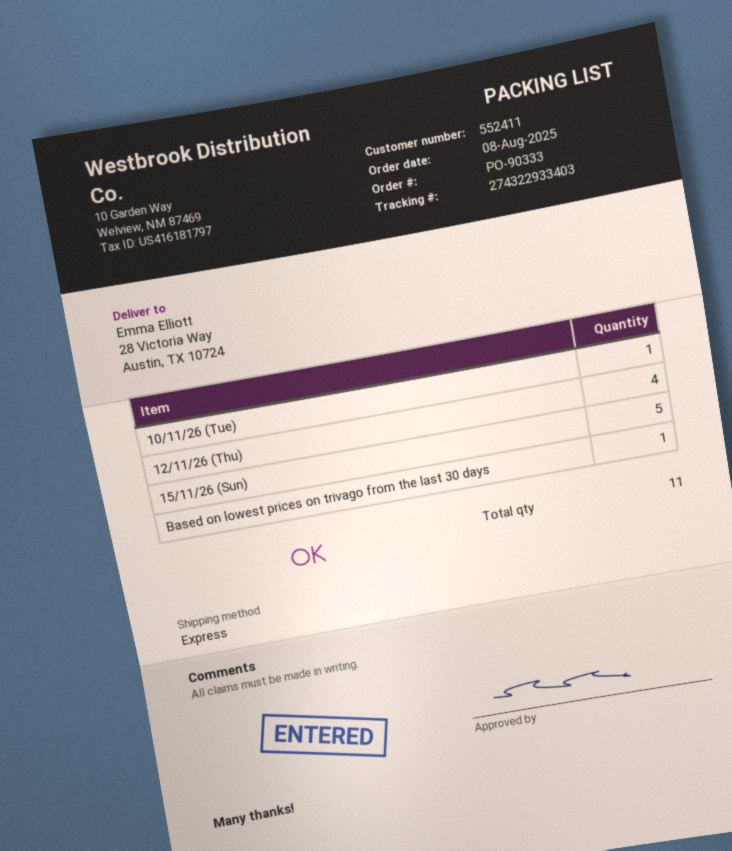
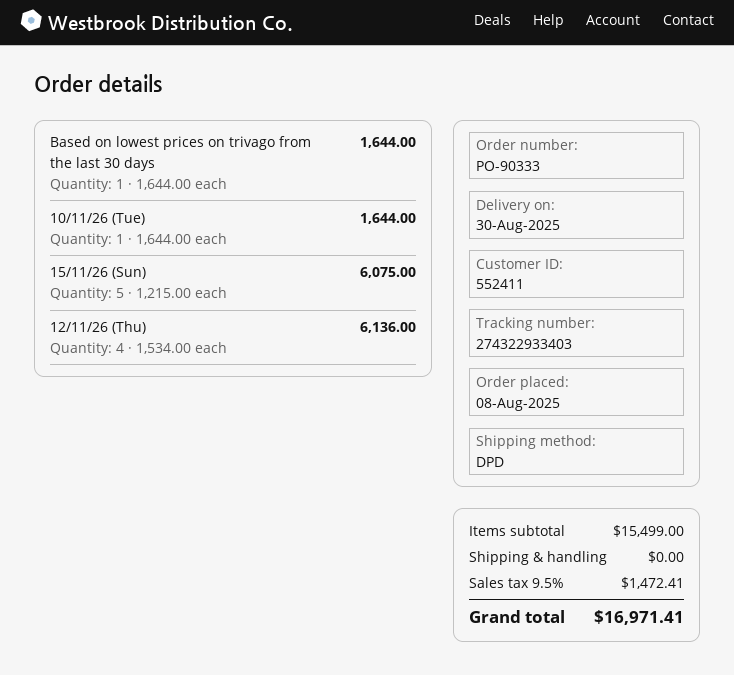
shipping method: express -> DPD

